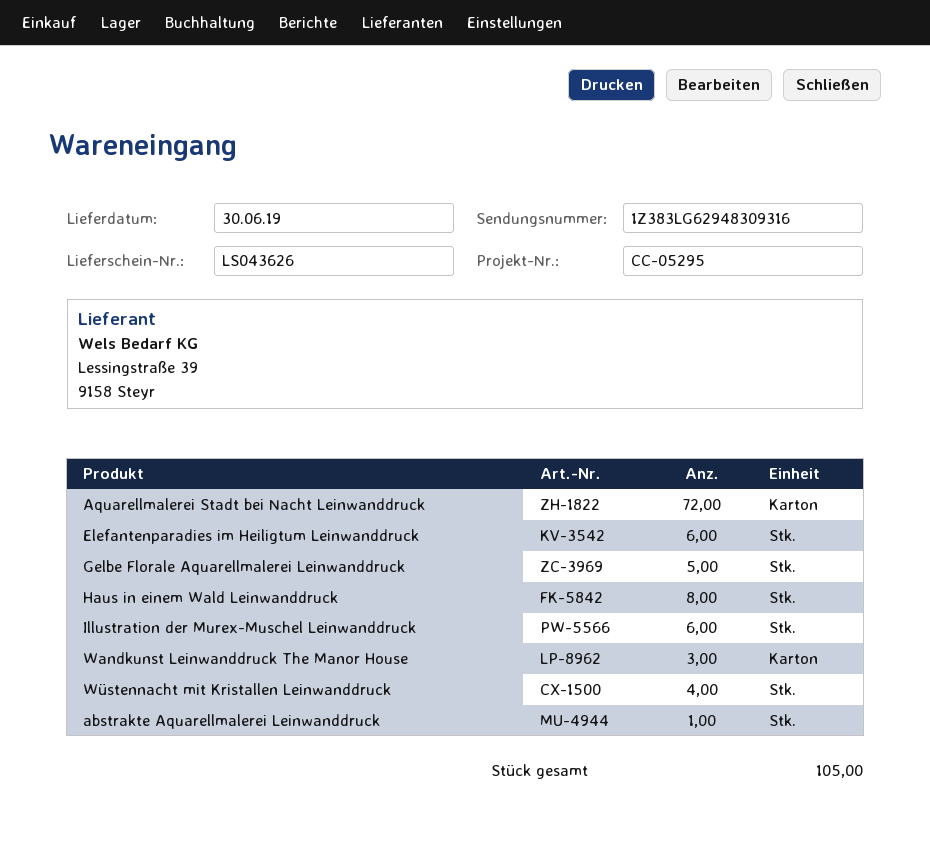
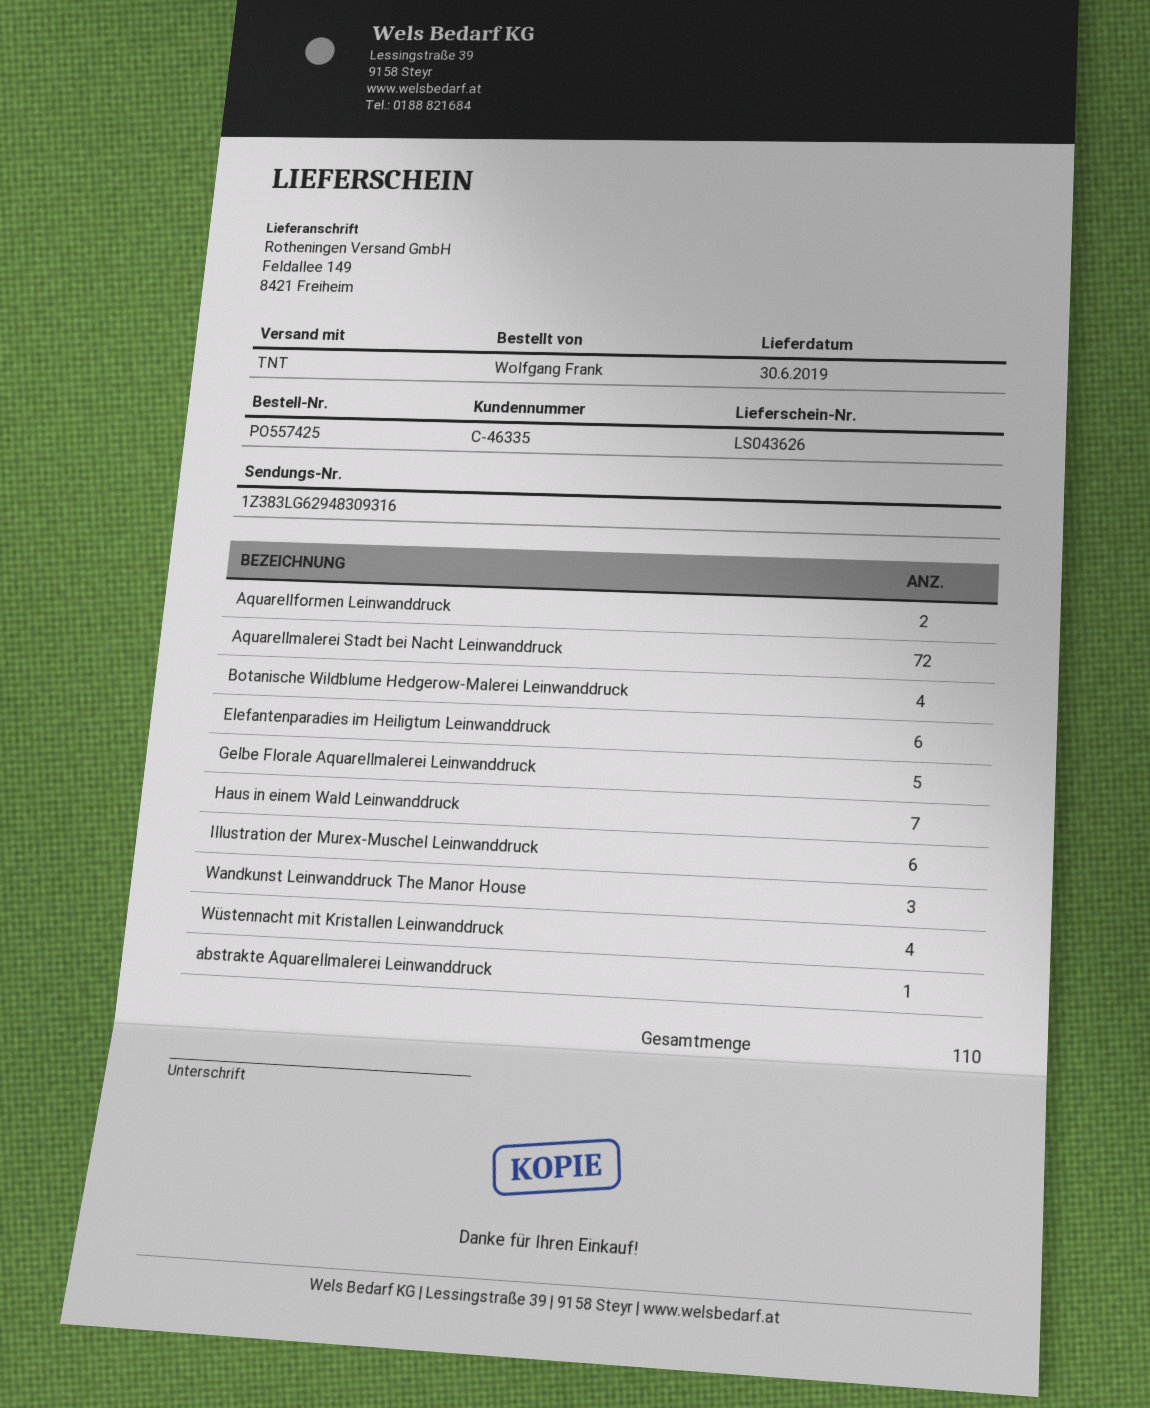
Haus in einem Wald Leinwanddruck: 8 -> 7
Aquarellformen Leinwanddruck: none -> 2
Botanische Wildblume Hedgerow-Malerei Leinwanddruck: none -> 4
total quantity: 105 -> 110

